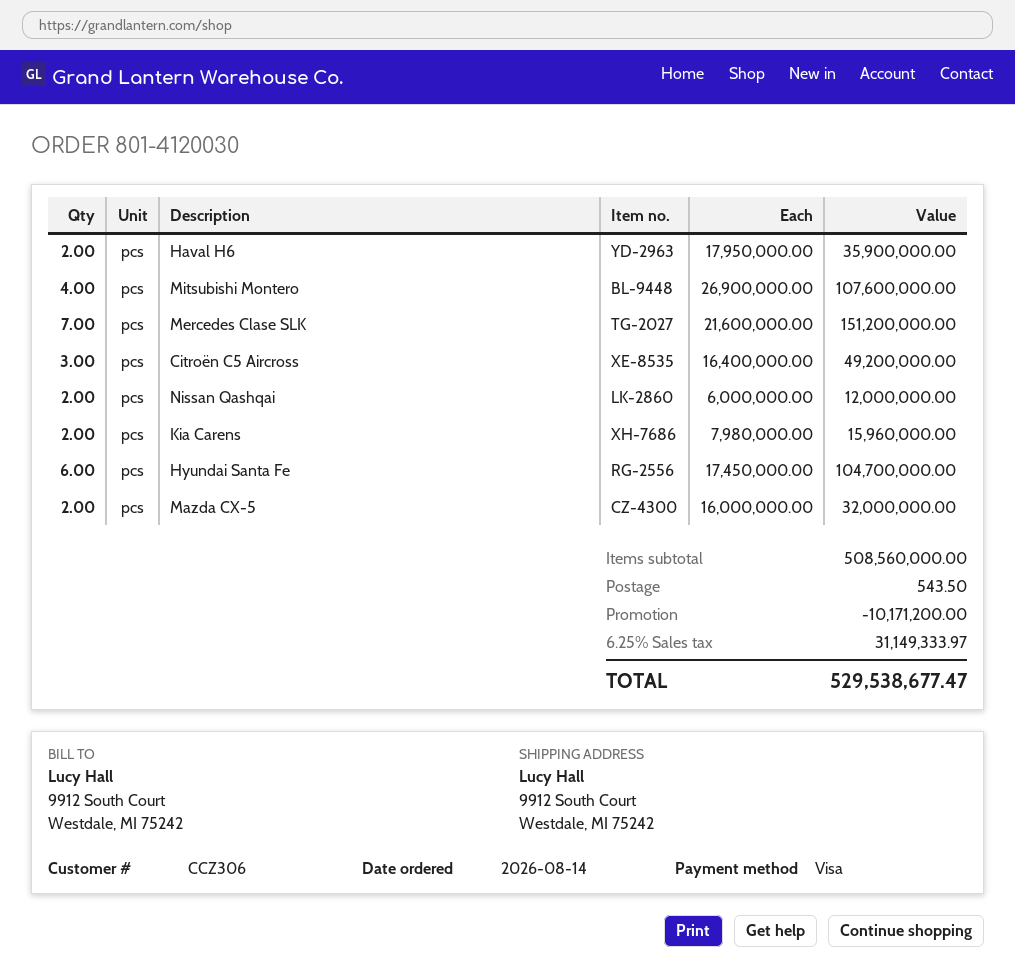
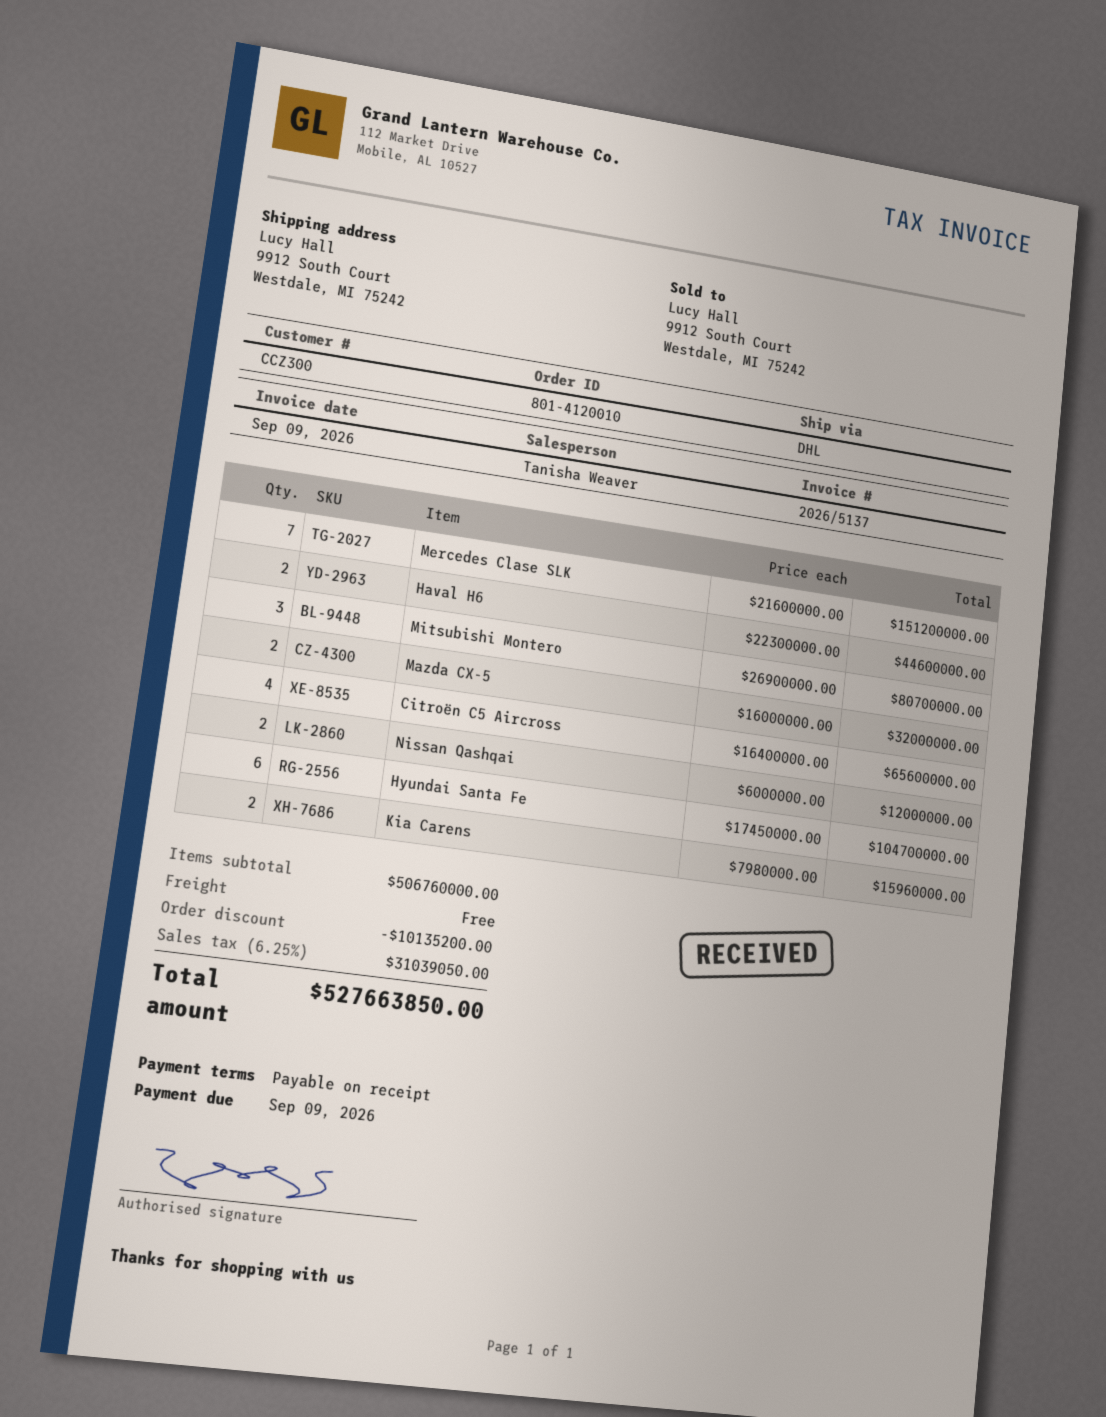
order number: 801-4120030 -> 801-4120010
customer number: CCZ306 -> CCZ300
Haval H6: 2 x 17950000.00 = 35900000.00 -> 2 x 22300000.00 = 44600000.00
Mitsubishi Montero: 4 x 26900000.00 = 107600000.00 -> 3 x 26900000.00 = 80700000.00
Citroën C5 Aircross: 3 x 16400000.00 = 49200000.00 -> 4 x 16400000.00 = 65600000.00
subtotal: 508560000.00 -> 506760000.00
discount: 10171200.00 -> 10135200.00
shipping: 543.50 -> 0.00
tax: 6.25% = 31149333.97 -> 6.25% = 31039050.00
total: 529538677.47 -> 527663850.00

